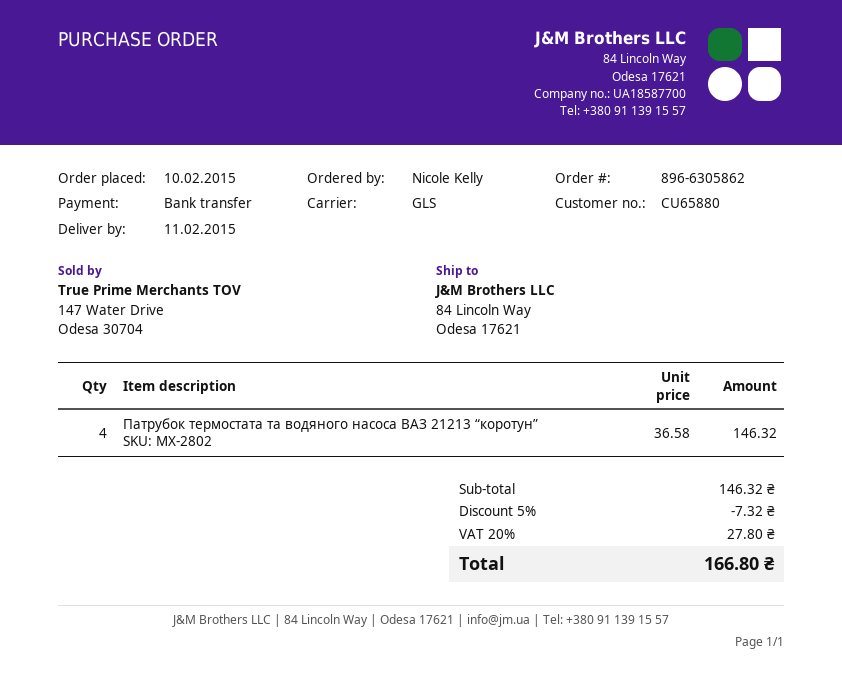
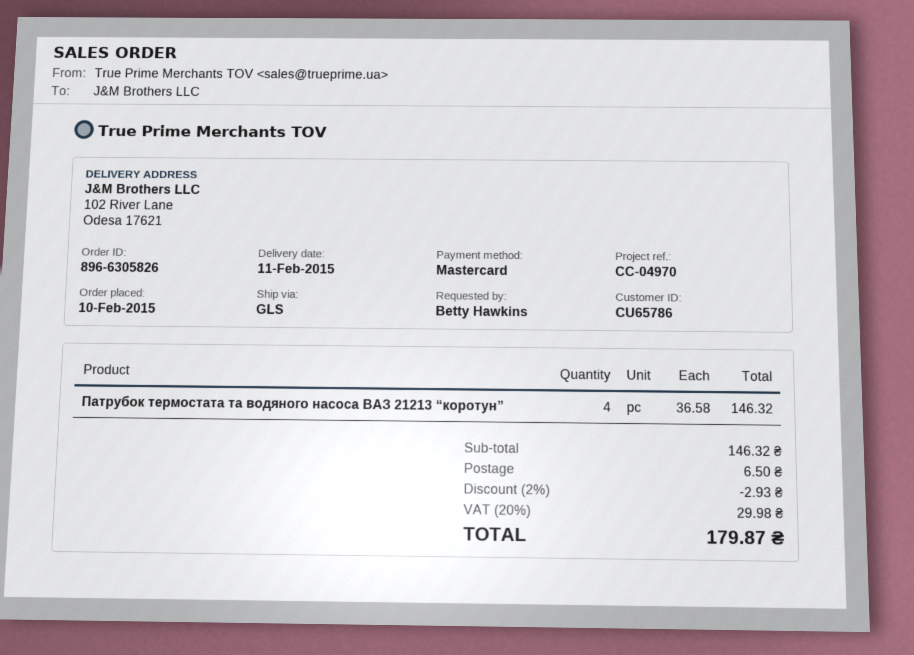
order number: 896-6305862 -> 896-6305826
customer number: CU65880 -> CU65786
ordered by: Nicole Kelly -> Betty Hawkins
payment method: bank transfer -> Mastercard
ship to: 84 Lincoln Way, Odesa 17621 -> 102 River Lane, Odesa 17621
discount: 5% = 7.32 -> 2% = 2.93
shipping: none -> 6.50
tax: 20% = 27.80 -> 20% = 29.98
total: 166.80 -> 179.87

